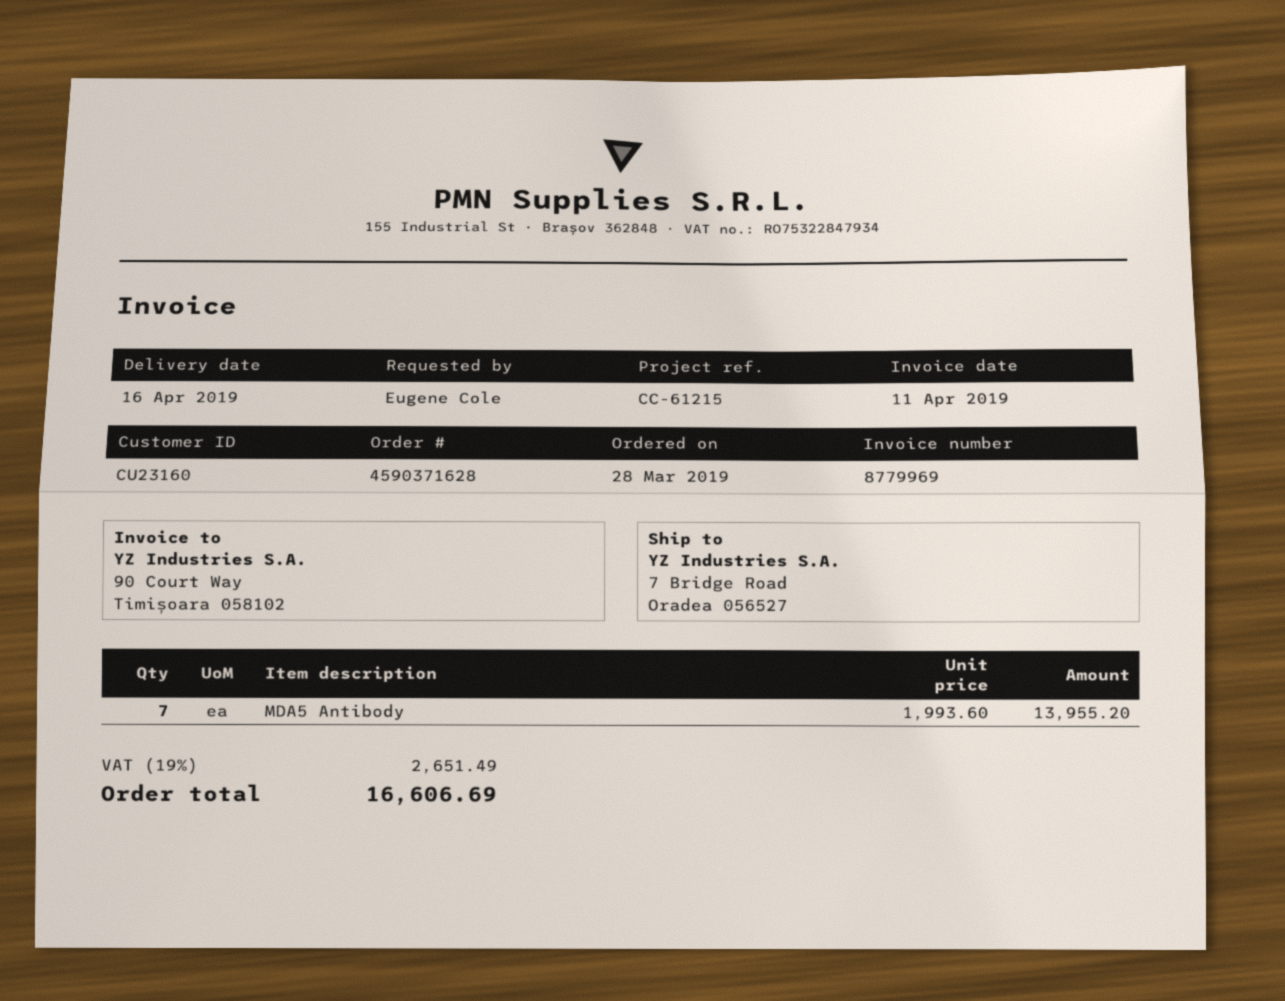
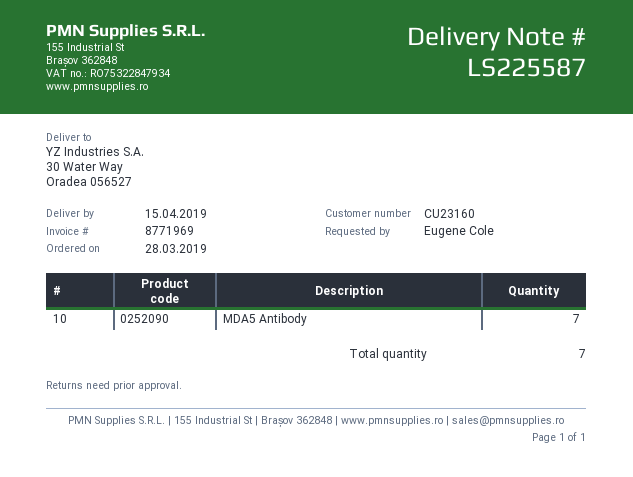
delivery date: 2019-04-16 -> 2019-04-15
invoice number: 8779969 -> 8771969
ship to: 7 Bridge Road, Oradea 056527 -> 30 Water Way, Oradea 056527

